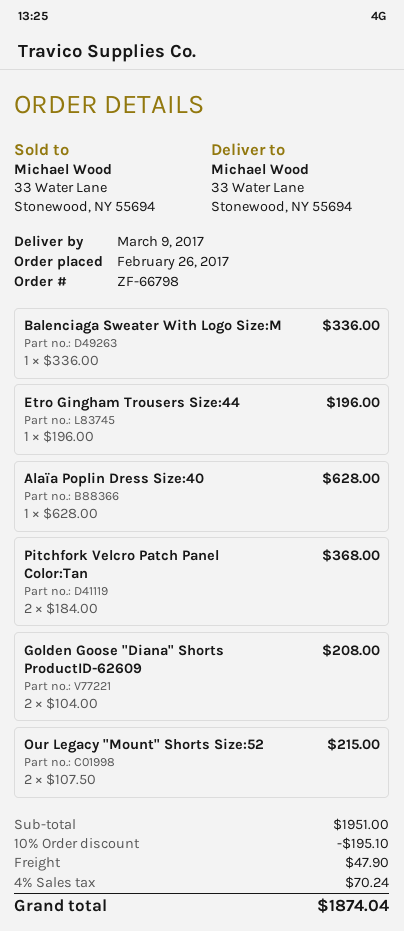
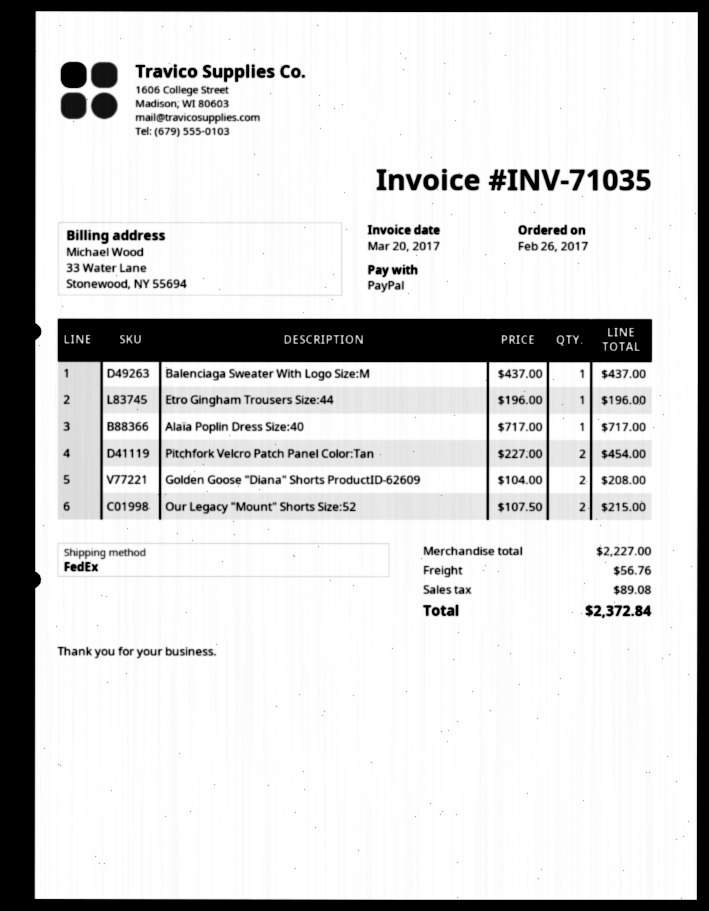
Balenciaga Sweater With Logo Size:M: 1 x 336.00 = 336.00 -> 1 x 437.00 = 437.00
Alaïa Poplin Dress Size:40: 1 x 628.00 = 628.00 -> 1 x 717.00 = 717.00
Pitchfork Velcro Patch Panel Color:Tan: 2 x 184.00 = 368.00 -> 2 x 227.00 = 454.00
subtotal: 1951.00 -> 2227.00
discount: 10% = 195.10 -> none
shipping: 47.90 -> 56.76
tax: 70.24 -> 89.08
total: 1874.04 -> 2372.84

